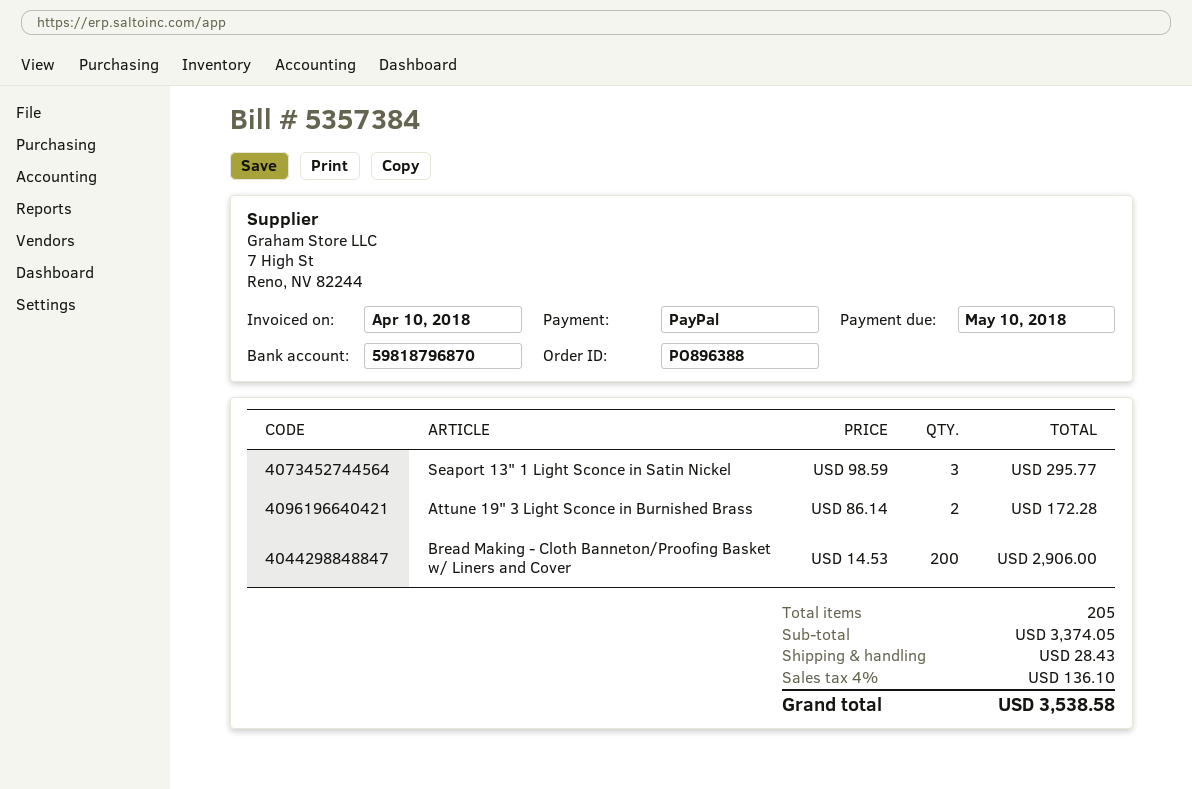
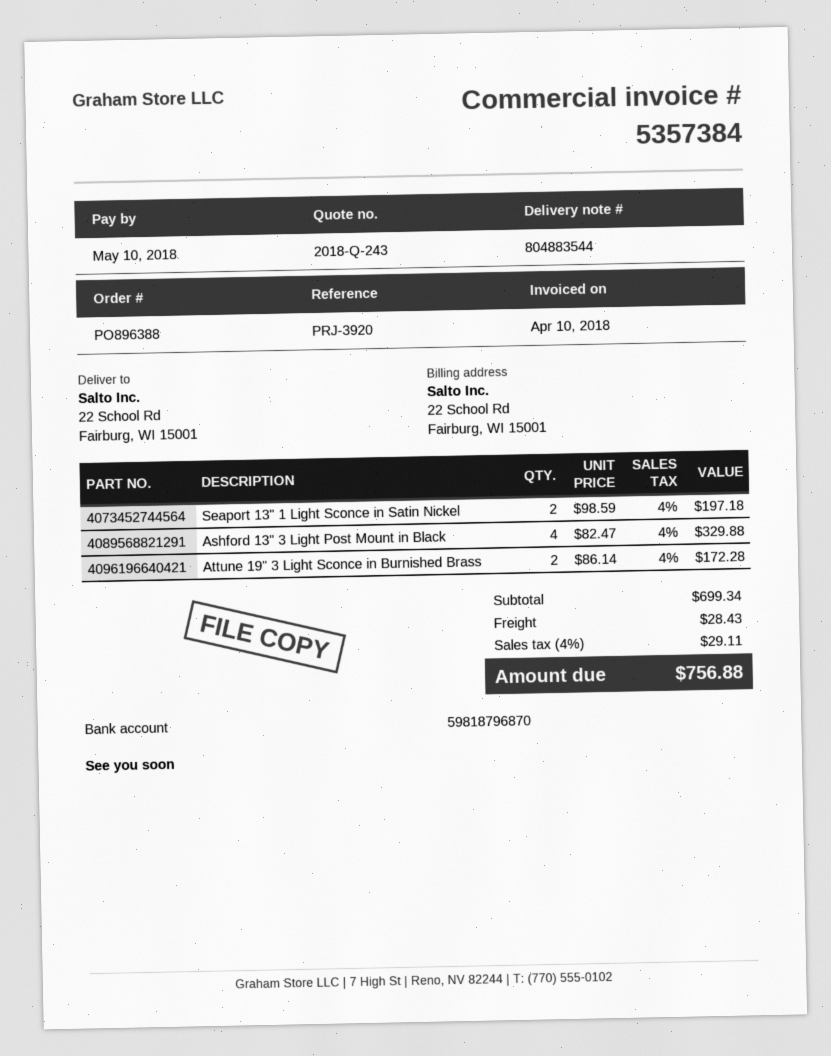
Seaport 13" 1 Light Sconce in Satin Nickel: 3 x 98.59 = 295.77 -> 2 x 98.59 = 197.18
Bread Making - Cloth Banneton/Proofing Basket w/ Liners and Cover: 200 x 14.53 = 2906.00 -> none
Ashford 13" 3 Light Post Mount in Black: none -> 4 x 82.47 = 329.88
subtotal: 3374.05 -> 699.34
tax: 4% = 136.10 -> 4% = 29.11
total: 3538.58 -> 756.88

